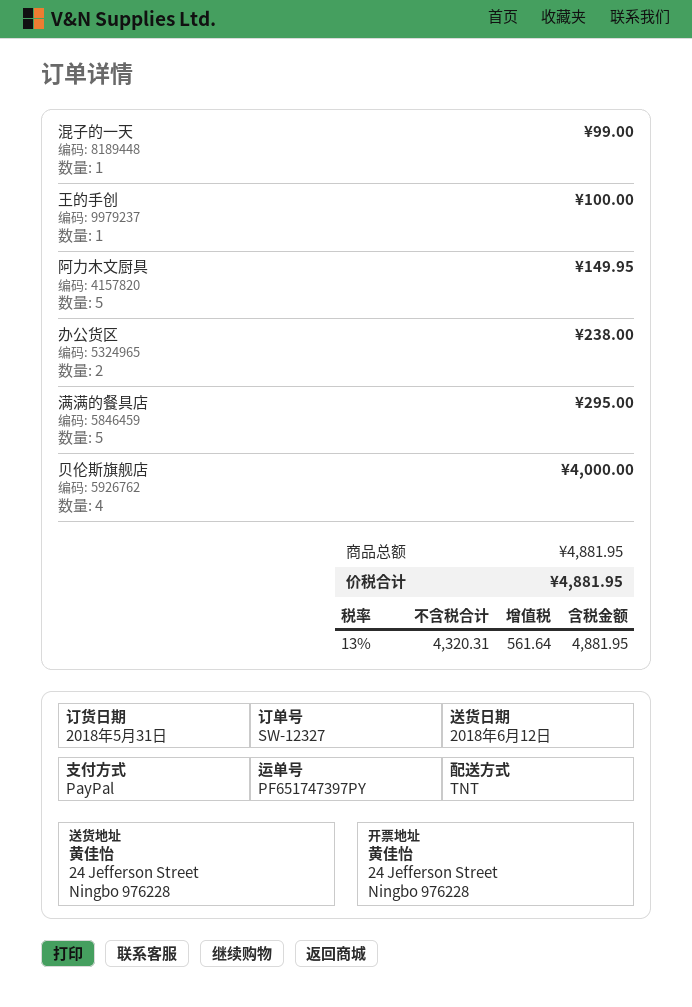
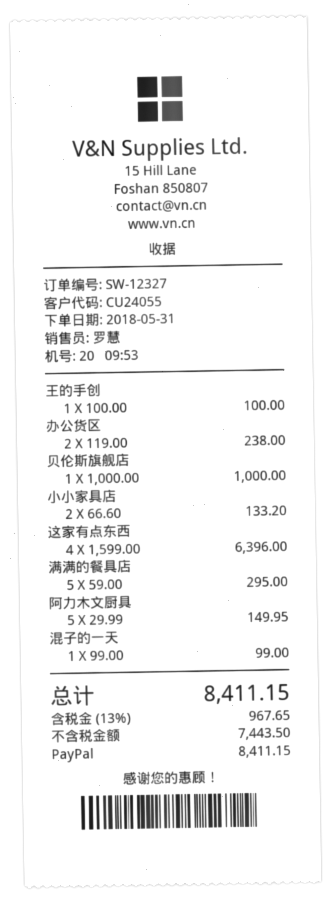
贝伦斯旗舰店: 4 for 4000.00 -> 1 for 1000.00
小小家具店: none -> 2 for 133.20
这家有点东西: none -> 4 for 6396.00
net: 4320.31 -> 7443.50
tax: 13% = 561.64 -> 13% = 967.65
total: 4881.95 -> 8411.15

